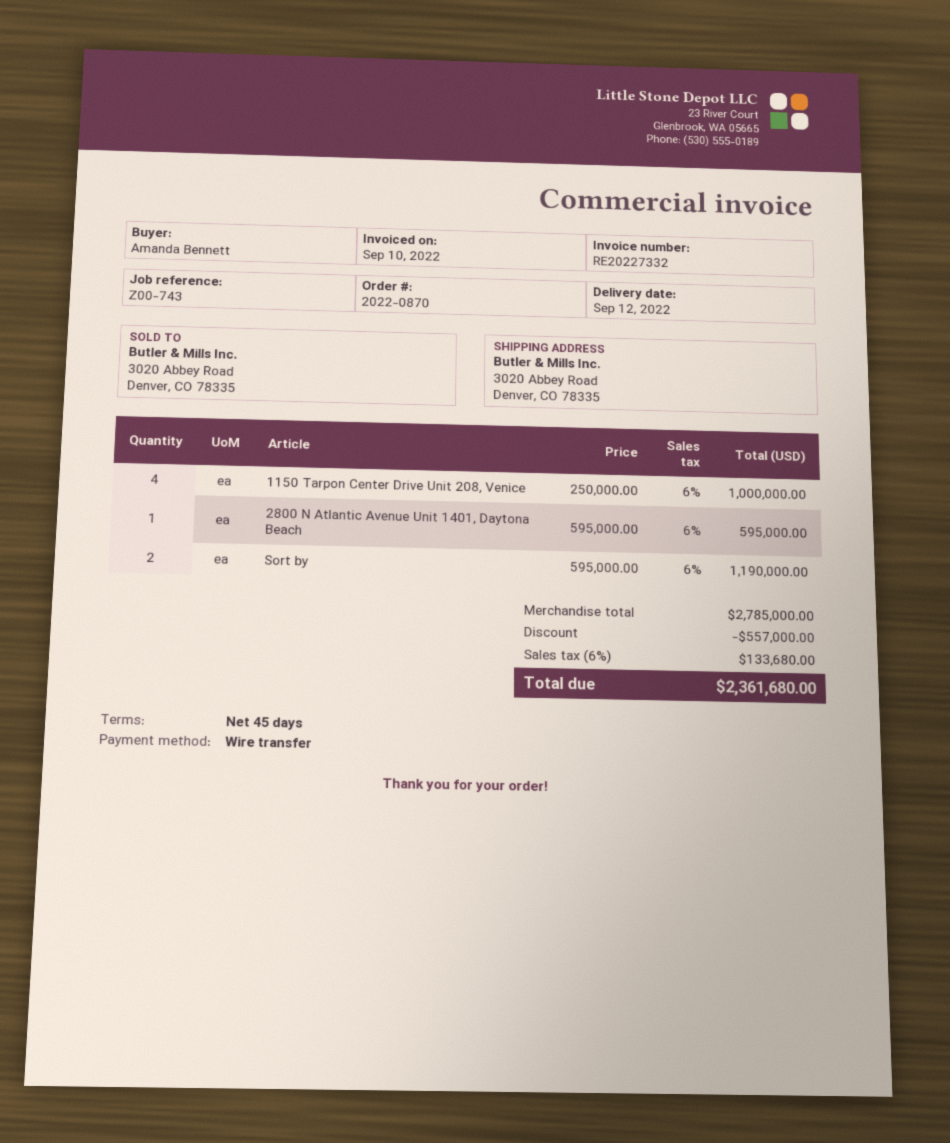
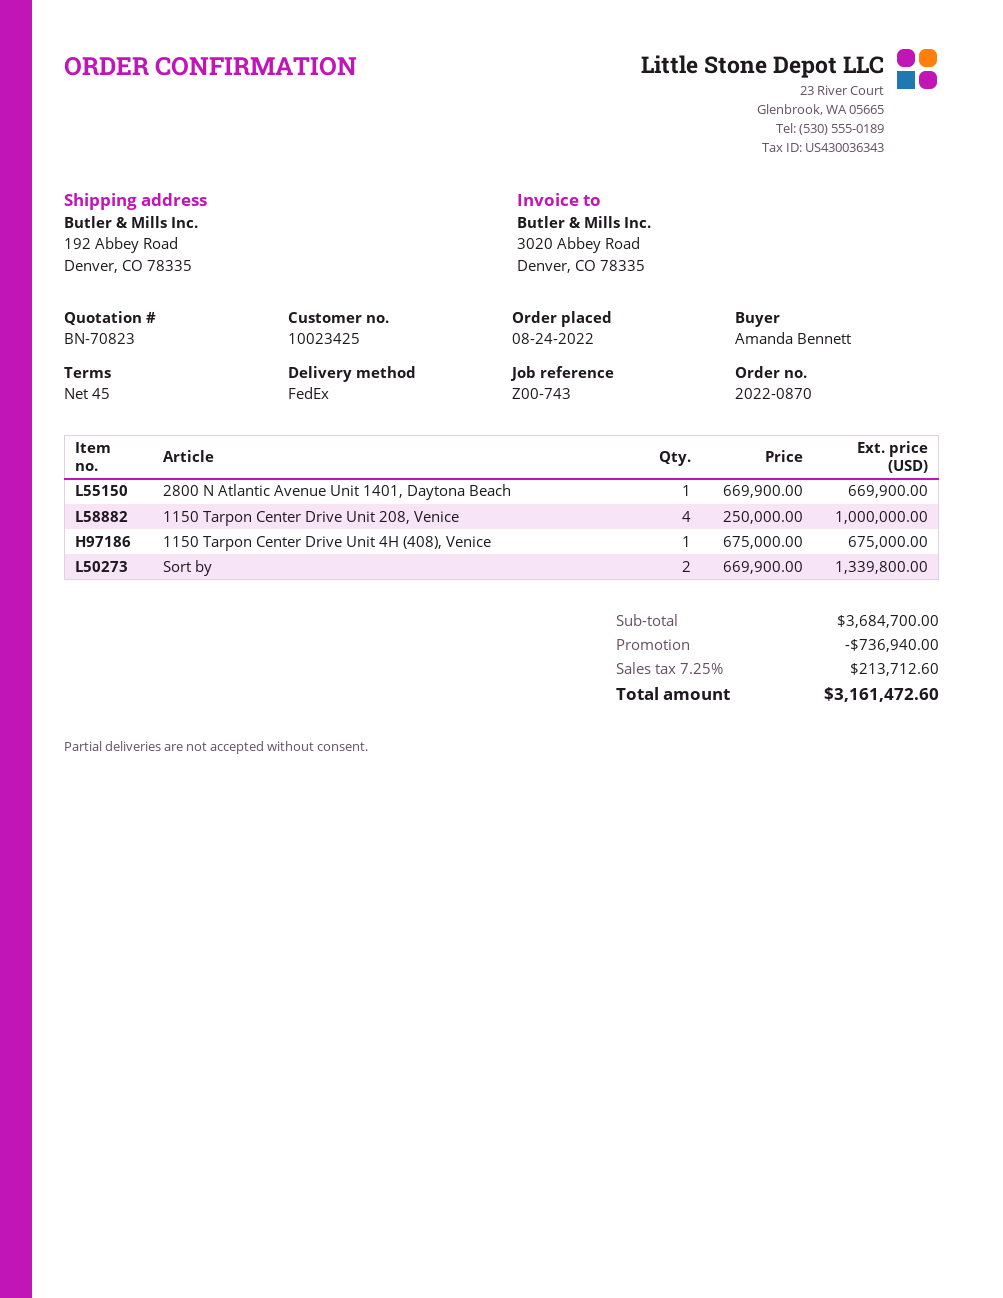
ship to: 3020 Abbey Road, Denver, CO 78335 -> 192 Abbey Road, Denver, CO 78335
2800 N Atlantic Avenue Unit 1401, Daytona Beach: 1 x 595000.00 = 595000.00 -> 1 x 669900.00 = 669900.00
Sort by: 2 x 595000.00 = 1190000.00 -> 2 x 669900.00 = 1339800.00
1150 Tarpon Center Drive Unit 4H (408), Venice: none -> 1 x 675000.00 = 675000.00
subtotal: 2785000.00 -> 3684700.00
discount: 557000.00 -> 736940.00
tax: 6% = 133680.00 -> 7.25% = 213712.60
total: 2361680.00 -> 3161472.60

